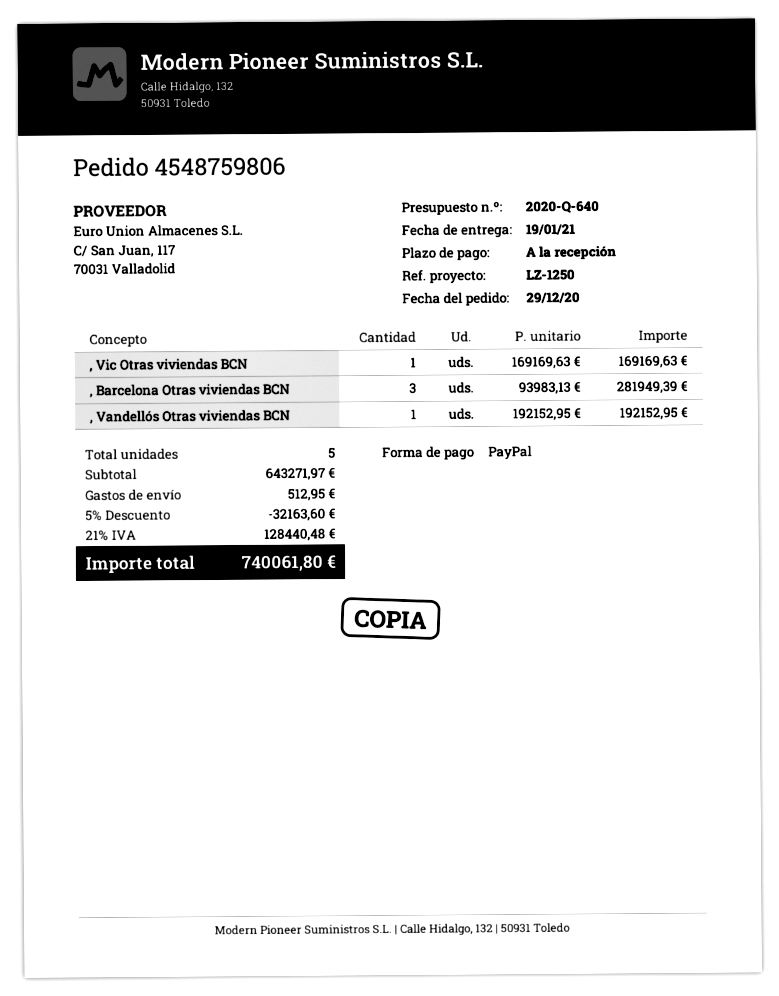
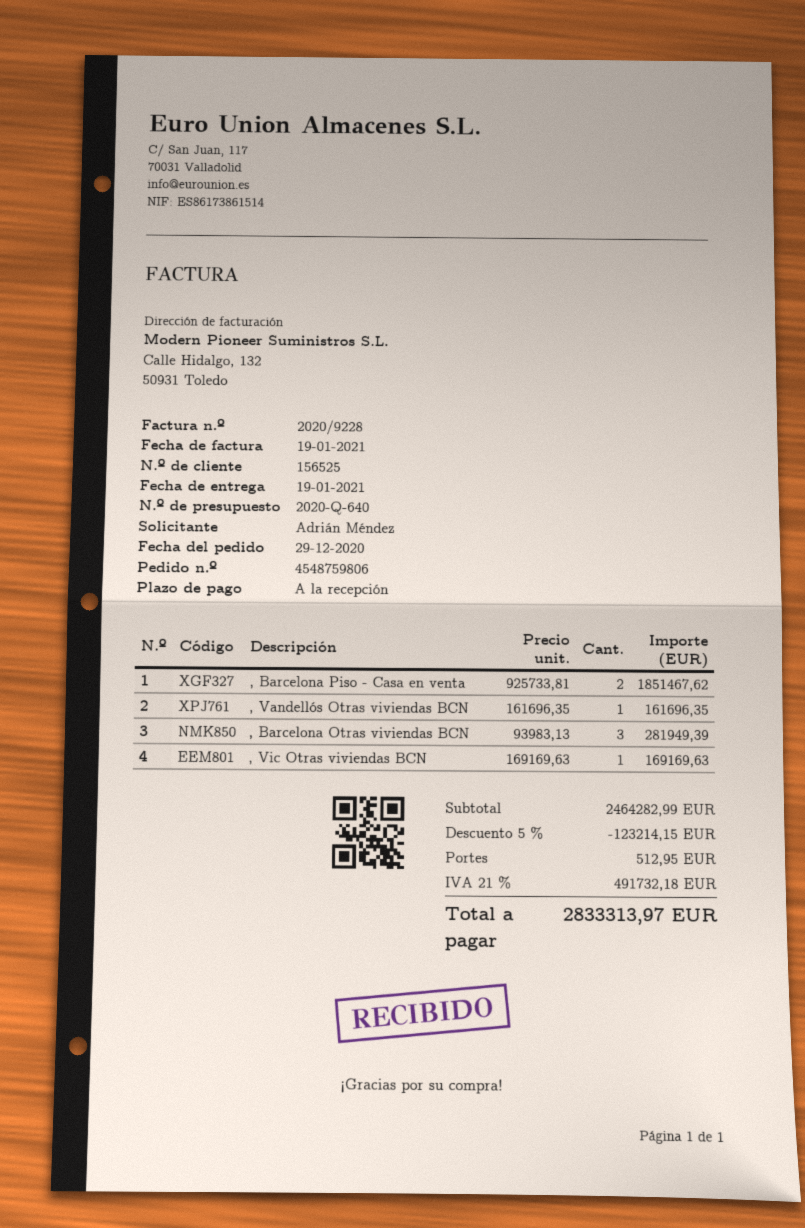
, Vandellós Otras viviendas BCN: 1 x 192152.95 = 192152.95 -> 1 x 161696.35 = 161696.35
, Barcelona Piso - Casa en venta: none -> 2 x 925733.81 = 1851467.62
subtotal: 643271.97 -> 2464282.99
discount: 5% = 32163.60 -> 5% = 123214.15
tax: 21% = 128440.48 -> 21% = 491732.18
total: 740061.80 -> 2833313.97

